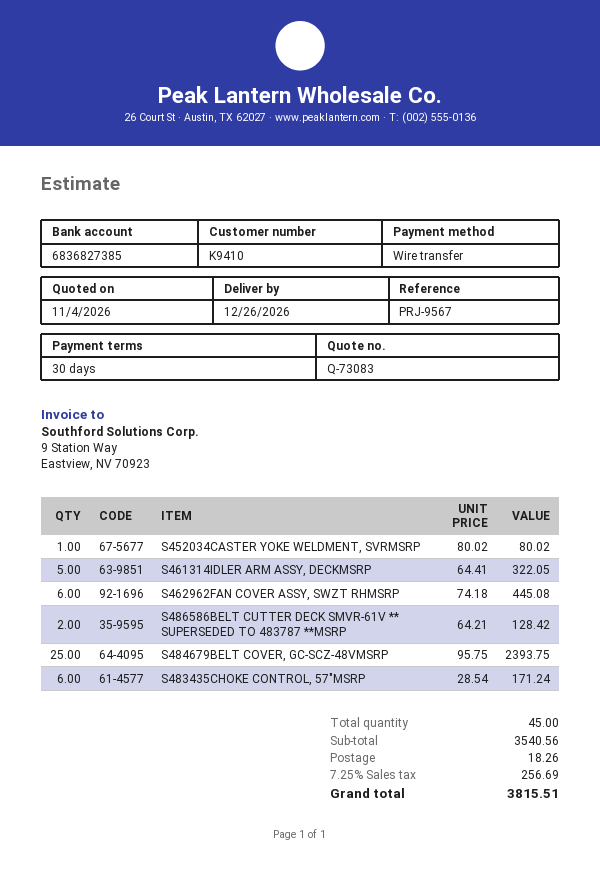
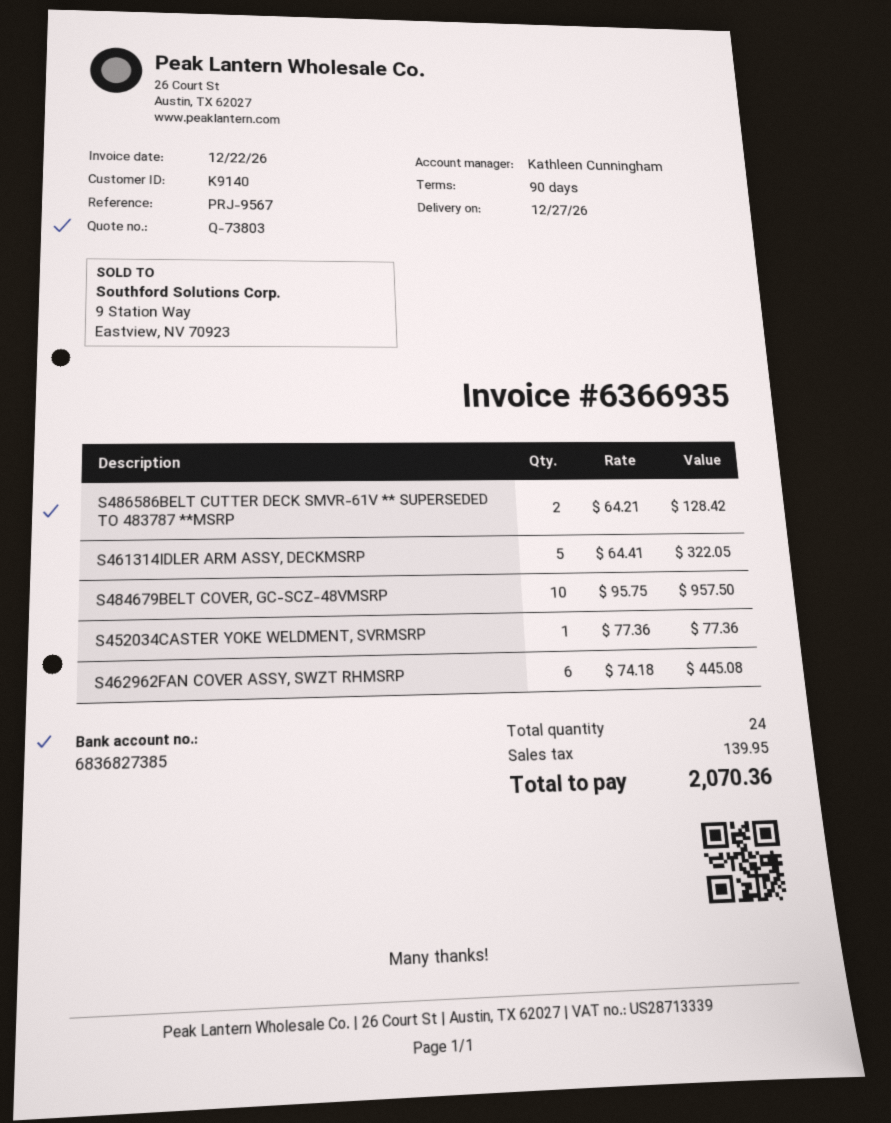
quote number: Q-73083 -> Q-73803
delivery date: 2026-12-26 -> 2026-12-27
payment terms: 30 days -> 90 days
customer number: K9410 -> K9140
S452034CASTER YOKE WELDMENT, SVRMSRP: 1 x 80.02 = 80.02 -> 1 x 77.36 = 77.36
S484679BELT COVER, GC-SCZ-48VMSRP: 25 x 95.75 = 2393.75 -> 10 x 95.75 = 957.50
S483435CHOKE CONTROL, 57"MSRP: 6 x 28.54 = 171.24 -> none
total quantity: 45 -> 24
shipping: 18.26 -> none
tax: 256.69 -> 139.95
total: 3815.51 -> 2070.36

